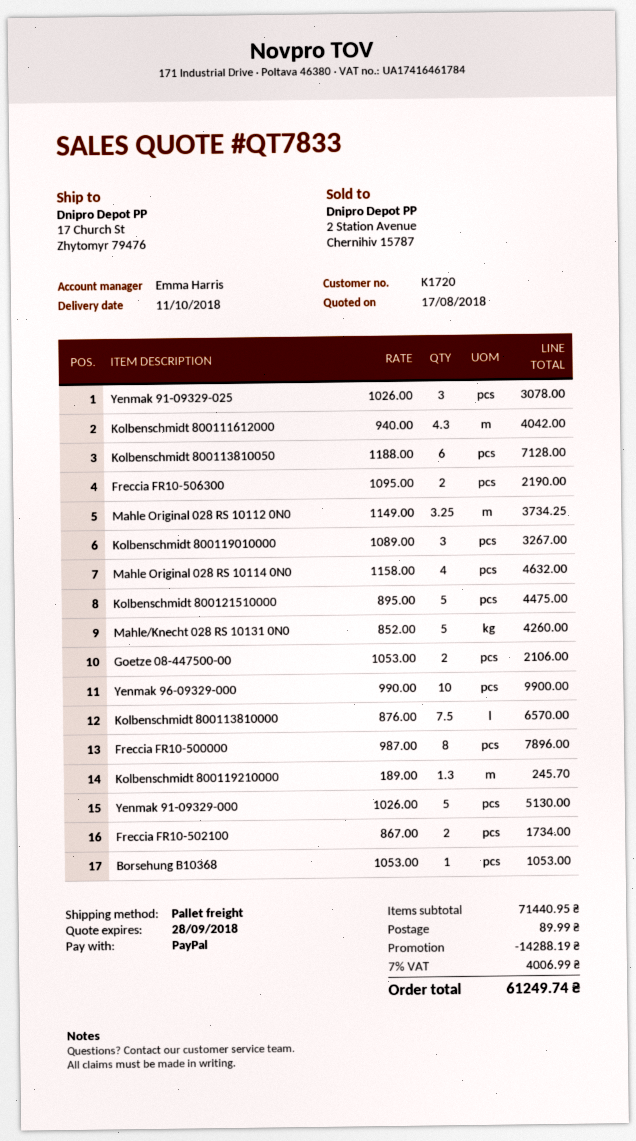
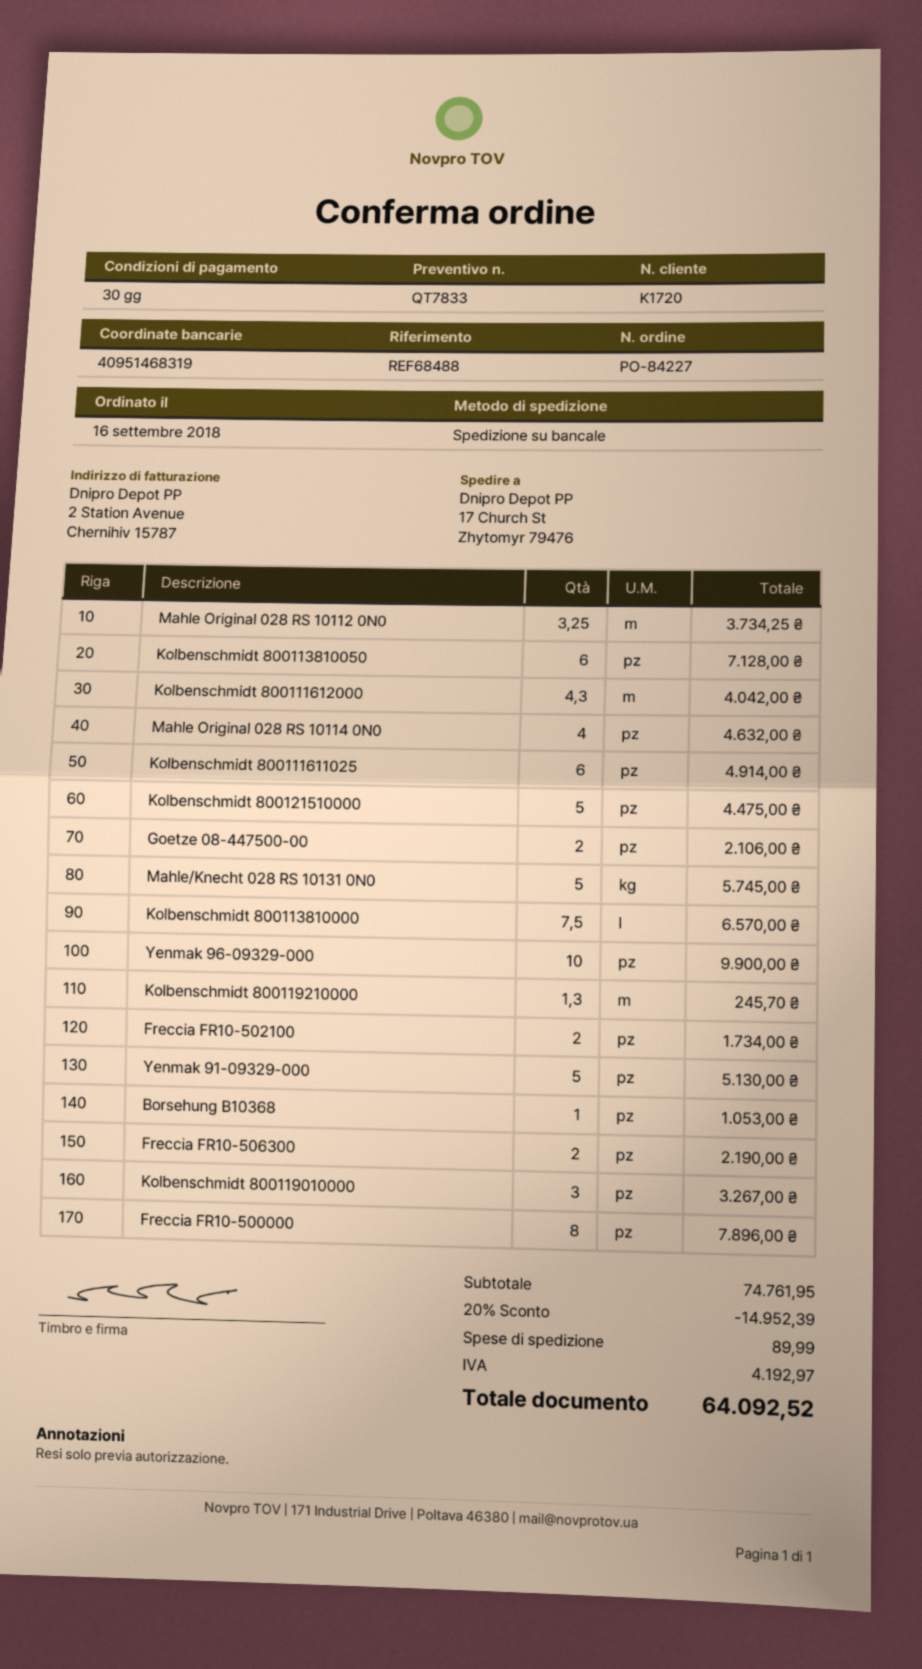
Yenmak 91-09329-025: 3 for 3078.00 -> none
Mahle/Knecht 028 RS 10131 0N0: 5 for 4260.00 -> 5 for 5745.00
Kolbenschmidt 800111611025: none -> 6 for 4914.00
subtotal: 71440.95 -> 74761.95
discount: 14288.19 -> 14952.39
tax: 4006.99 -> 4192.97
total: 61249.74 -> 64092.52

